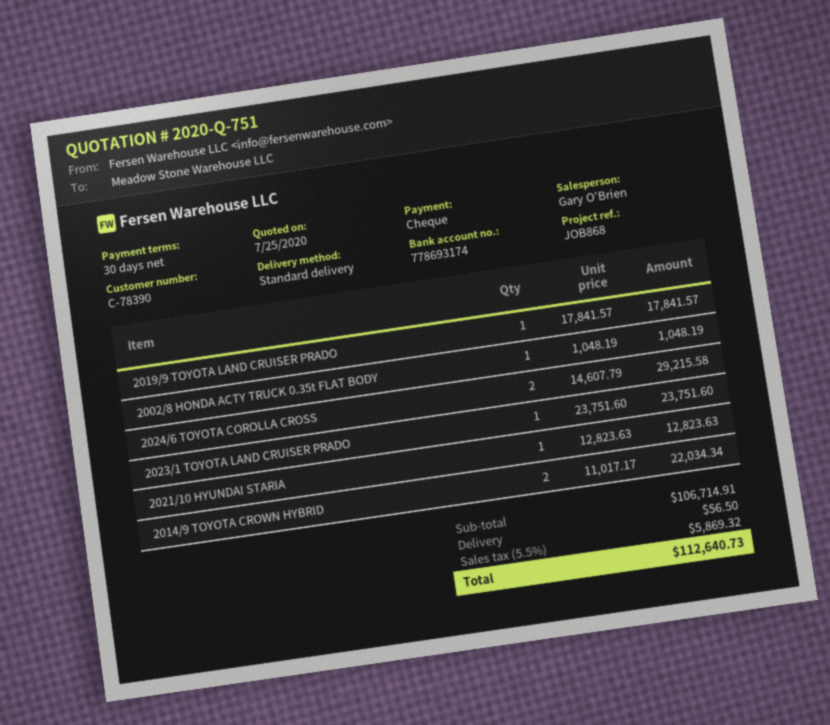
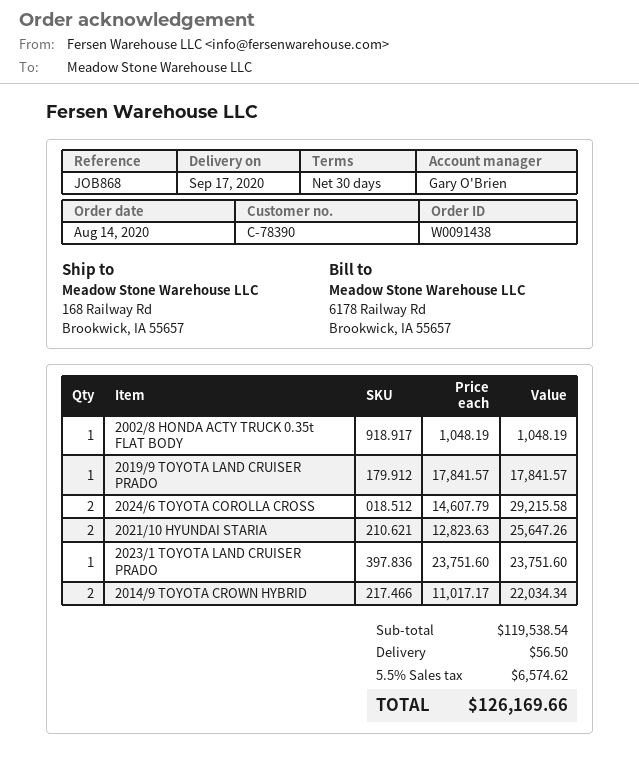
2021/10 HYUNDAI STARIA: 1 x 12823.63 = 12823.63 -> 2 x 12823.63 = 25647.26
subtotal: 106714.91 -> 119538.54
tax: 5.5% = 5869.32 -> 5.5% = 6574.62
total: 112640.73 -> 126169.66

